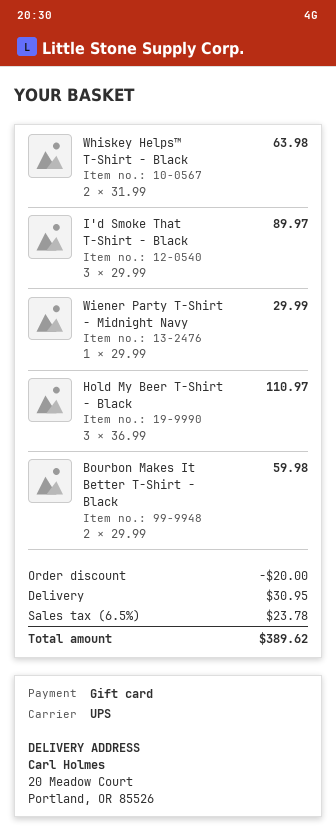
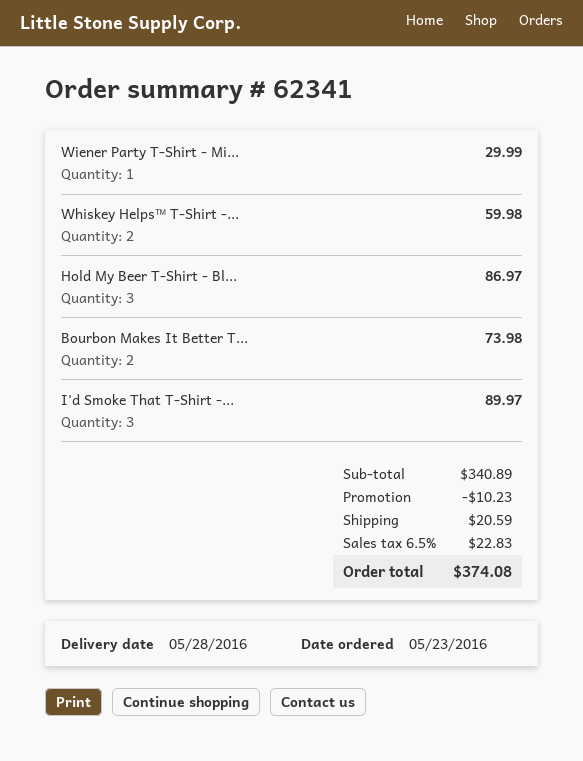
Whiskey Helps™ T-Shirt - Black: 2 for 63.98 -> 2 for 59.98
Hold My Beer T-Shirt - Black: 3 for 110.97 -> 3 for 86.97
Bourbon Makes It Better T-Shirt - Black: 2 for 59.98 -> 2 for 73.98
discount: 20.00 -> 10.23
shipping: 30.95 -> 20.59
tax: 6.5% = 23.78 -> 6.5% = 22.83
total: 389.62 -> 374.08

